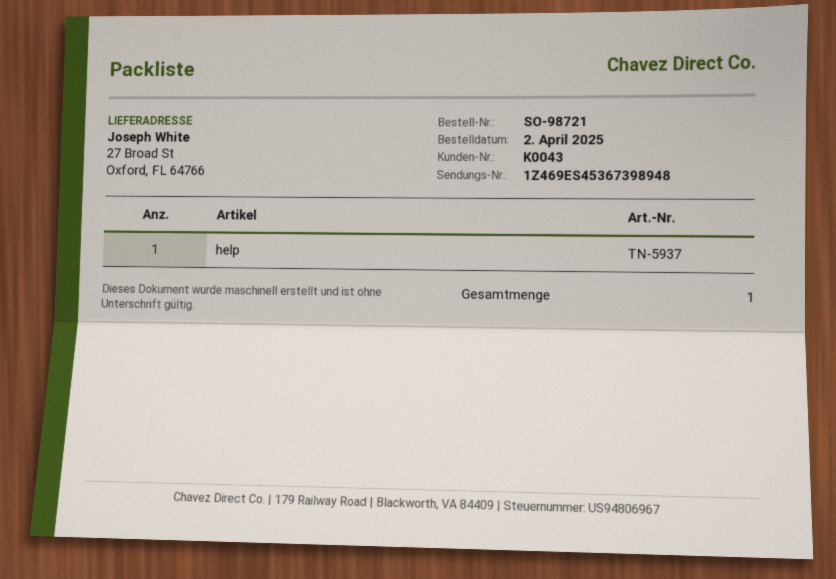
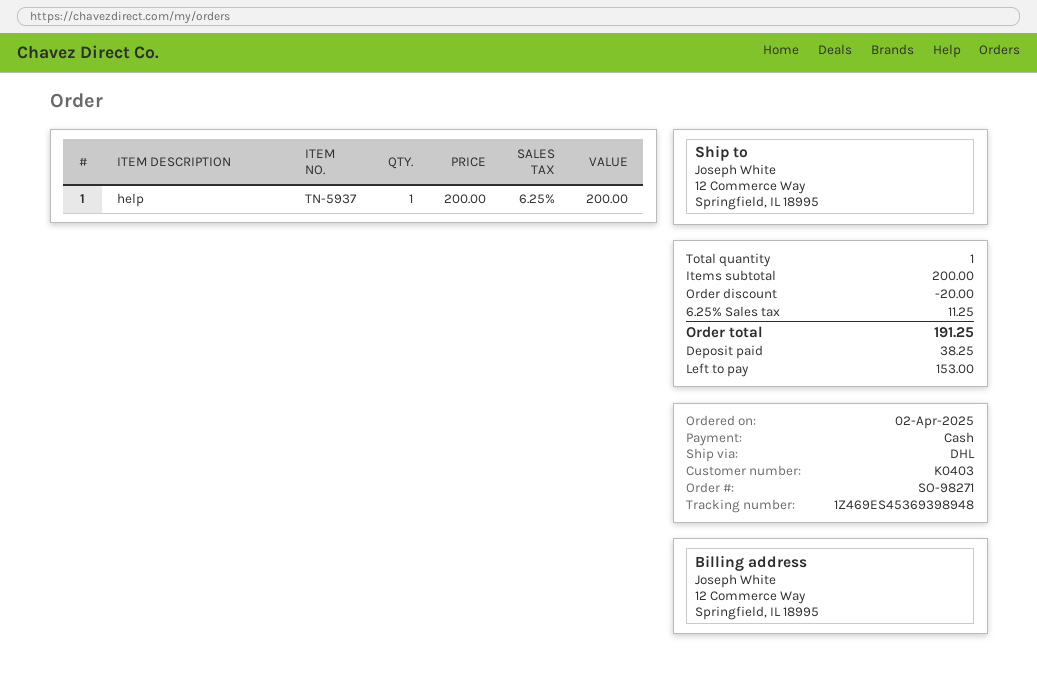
order number: SO-98721 -> SO-98271
customer number: K0043 -> K0403
tracking number: 1Z469ES45367398948 -> 1Z469ES45369398948
ship to: 27 Broad St, Oxford, FL 64766 -> 12 Commerce Way, Springfield, IL 18995

